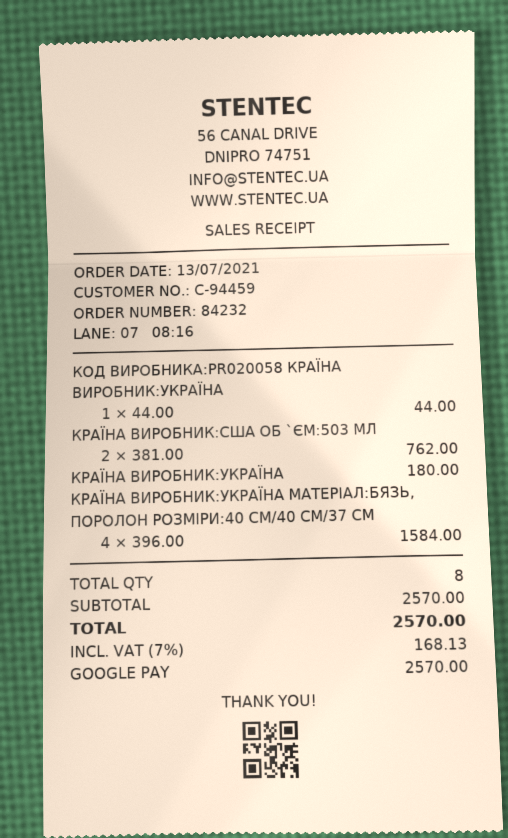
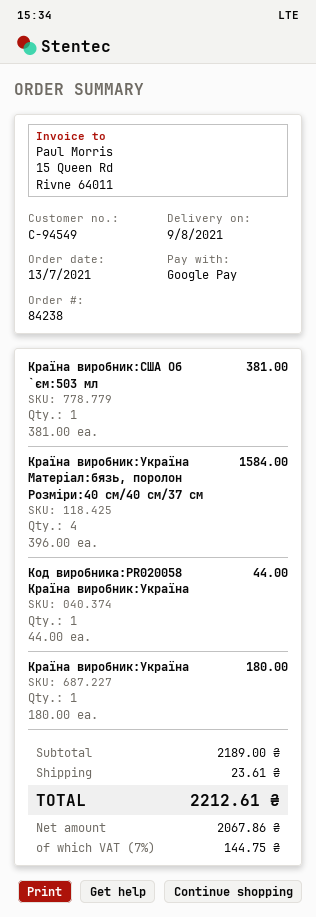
order number: 84232 -> 84238
customer number: C-94459 -> C-94549
КРАЇНА ВИРОБНИК:США ОБ `ЄМ:503 МЛ: 2 x 381.00 = 762.00 -> 1 x 381.00 = 381.00
subtotal: 2570.00 -> 2189.00
shipping: none -> 23.61
tax: 7% = 168.13 -> 7% = 144.75
total: 2570.00 -> 2212.61

